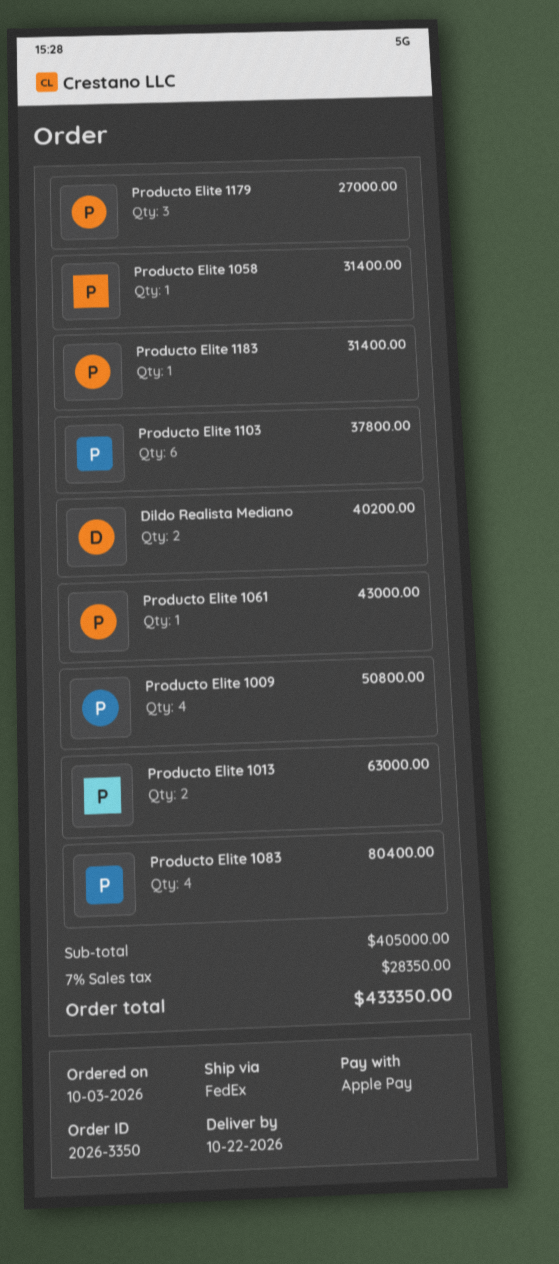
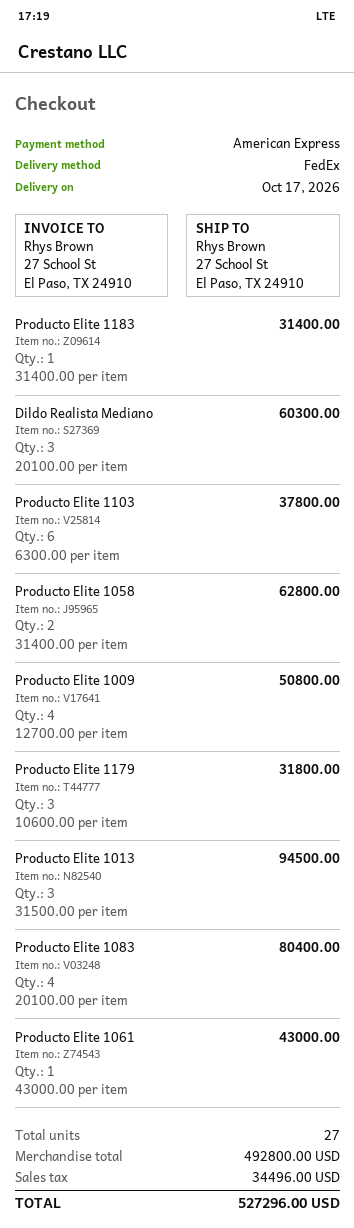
delivery date: 2026-10-22 -> 2026-10-17
payment method: Apple Pay -> American Express
Producto Elite 1179: 3 for 27000.00 -> 3 for 31800.00
Producto Elite 1058: 1 for 31400.00 -> 2 for 62800.00
Dildo Realista Mediano: 2 for 40200.00 -> 3 for 60300.00
Producto Elite 1013: 2 for 63000.00 -> 3 for 94500.00
subtotal: 405000.00 -> 492800.00
tax: 28350.00 -> 34496.00
total: 433350.00 -> 527296.00

